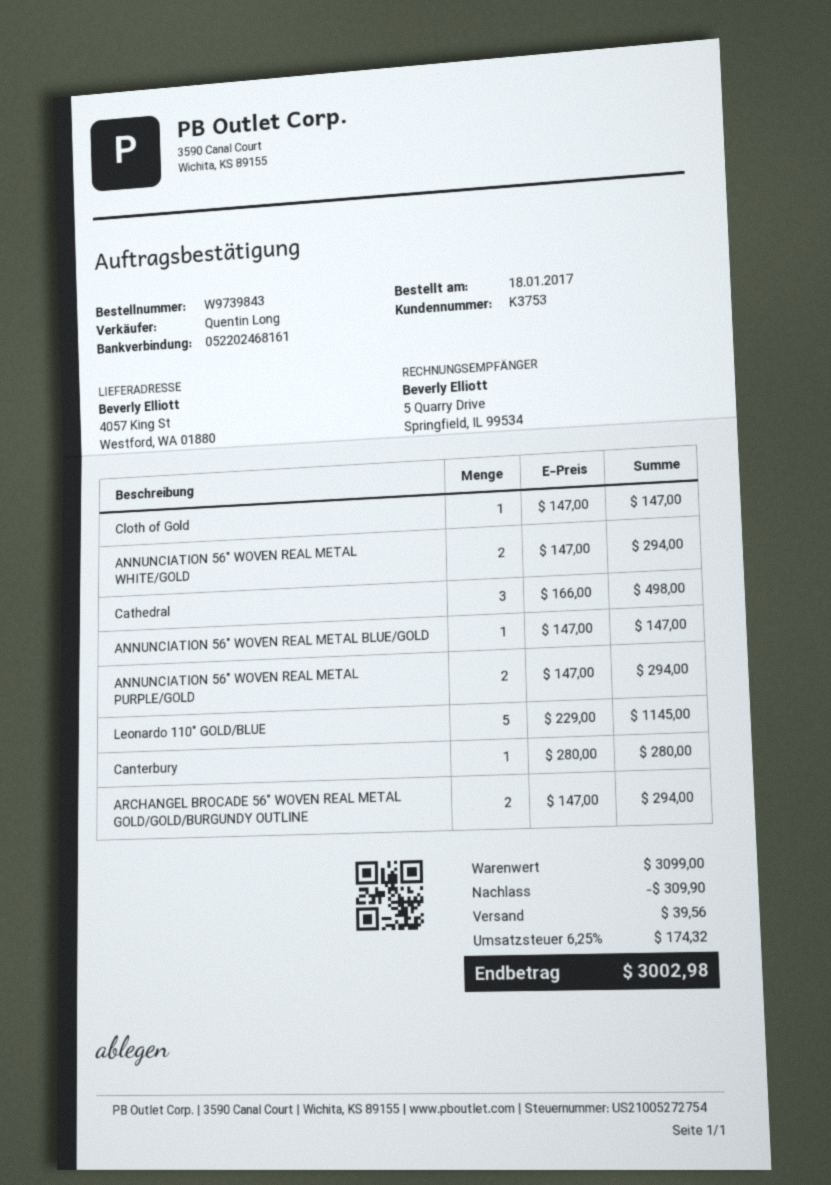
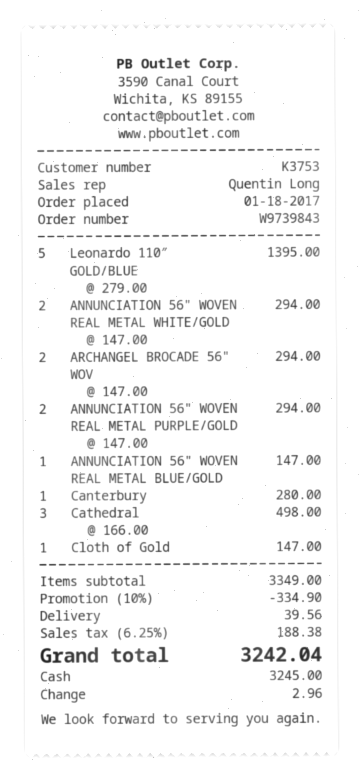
Leonardo 110″ GOLD/BLUE: 5 x 229.00 = 1145.00 -> 5 x 279.00 = 1395.00
subtotal: 3099.00 -> 3349.00
discount: 309.90 -> 334.90
tax: 6.25% = 174.32 -> 6.25% = 188.38
total: 3002.98 -> 3242.04

